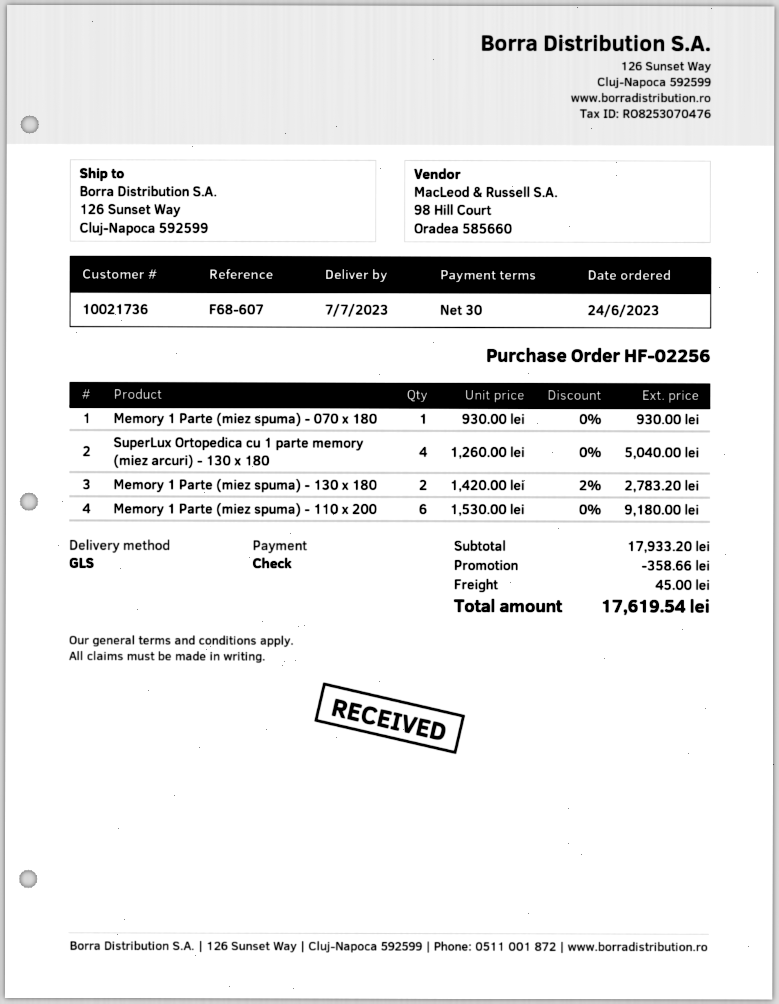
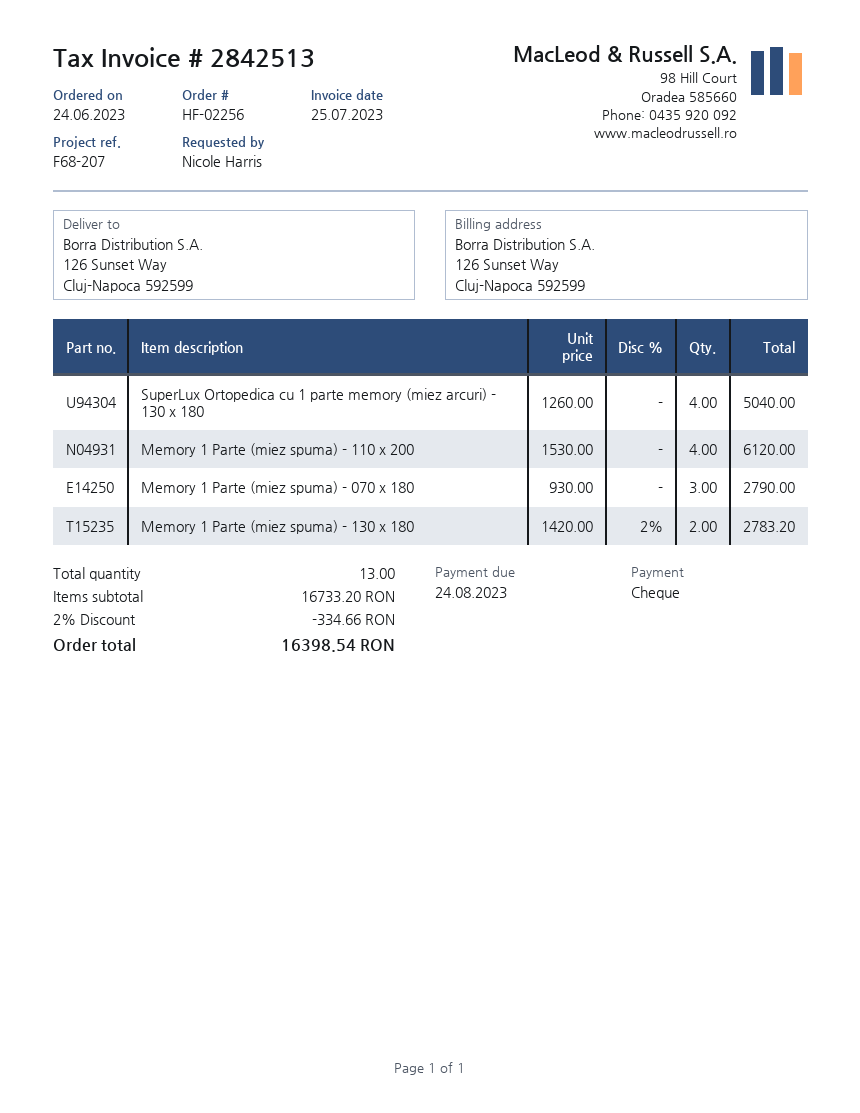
reference: F68-607 -> F68-207
Memory 1 Parte (miez spuma) - 070 x 180: 1 x 930.00 = 930.00 -> 3 x 930.00 = 2790.00
Memory 1 Parte (miez spuma) - 110 x 200: 6 x 1530.00 = 9180.00 -> 4 x 1530.00 = 6120.00
subtotal: 17933.20 -> 16733.20
discount: 358.66 -> 334.66
shipping: 45.00 -> none
total: 17619.54 -> 16398.54

